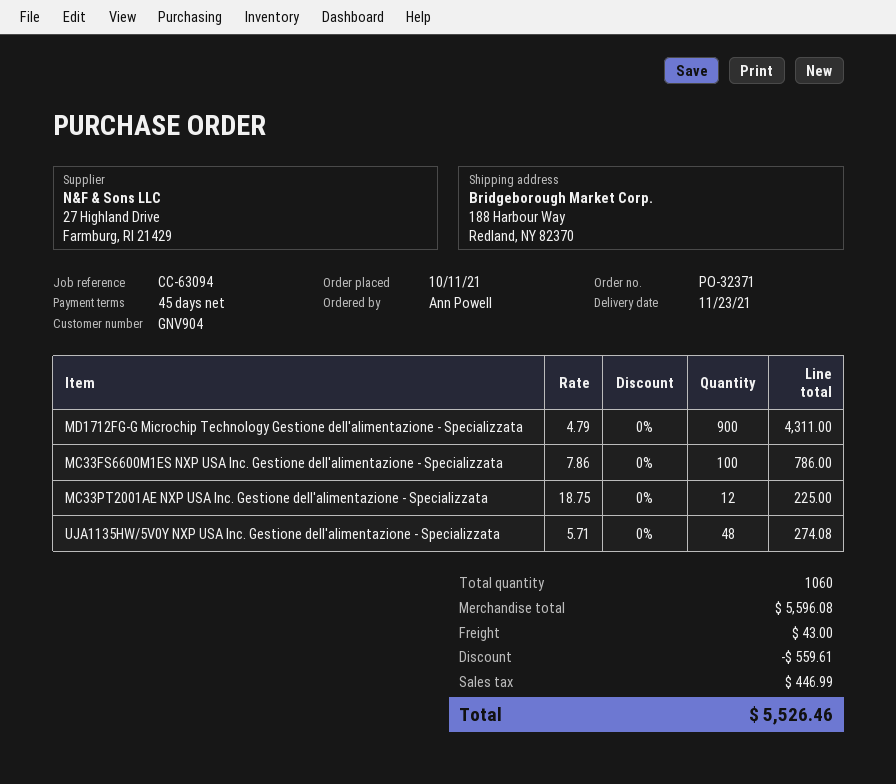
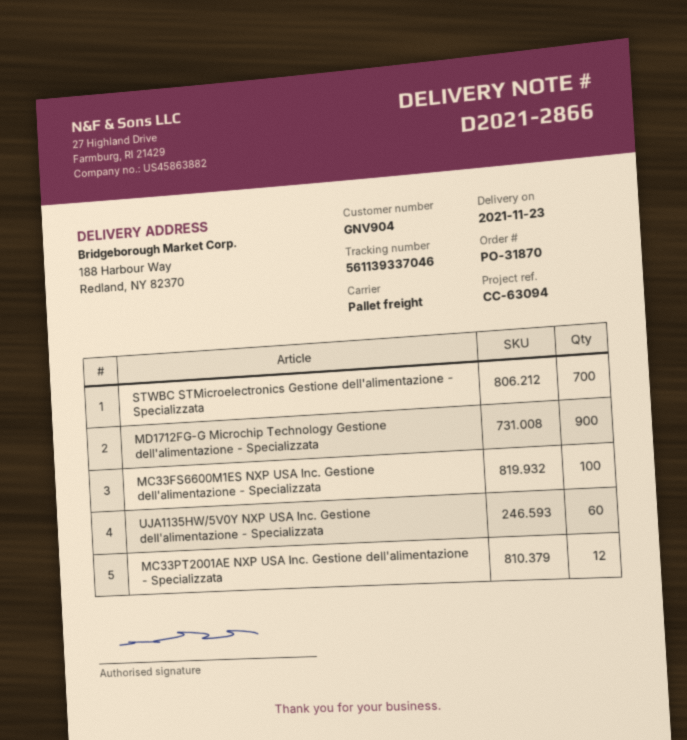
order number: PO-32371 -> PO-31870
UJA1135HW/5V0Y NXP USA Inc. Gestione dell'alimentazione - Specializzata: 48 -> 60
STWBC STMicroelectronics Gestione dell'alimentazione - Specializzata: none -> 700

